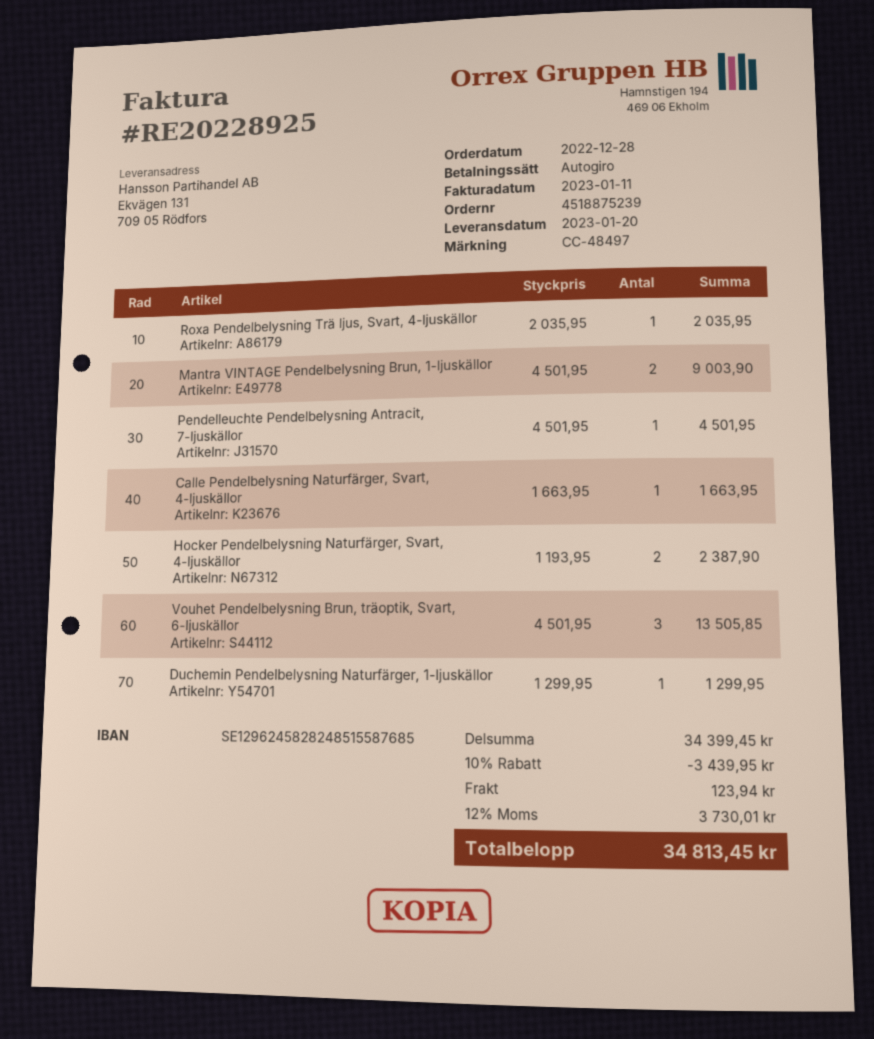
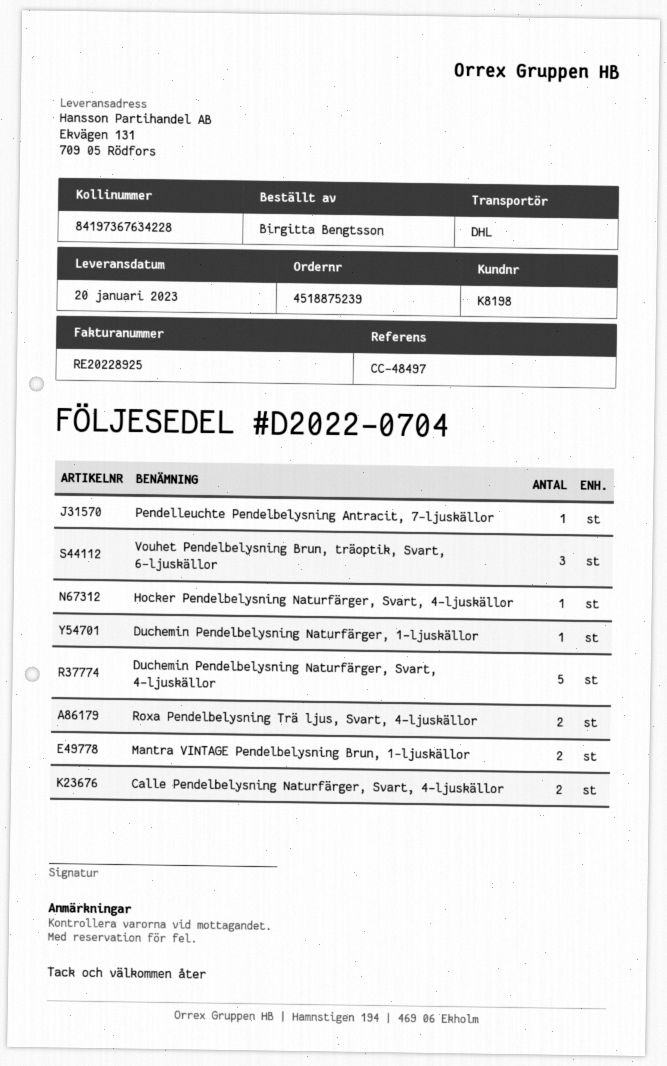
Roxa Pendelbelysning Trä ljus, Svart, 4-ljuskällor: 1 -> 2
Calle Pendelbelysning Naturfärger, Svart, 4-ljuskällor: 1 -> 2
Hocker Pendelbelysning Naturfärger, Svart, 4-ljuskällor: 2 -> 1
Duchemin Pendelbelysning Naturfärger, Svart, 4-ljuskällor: none -> 5

